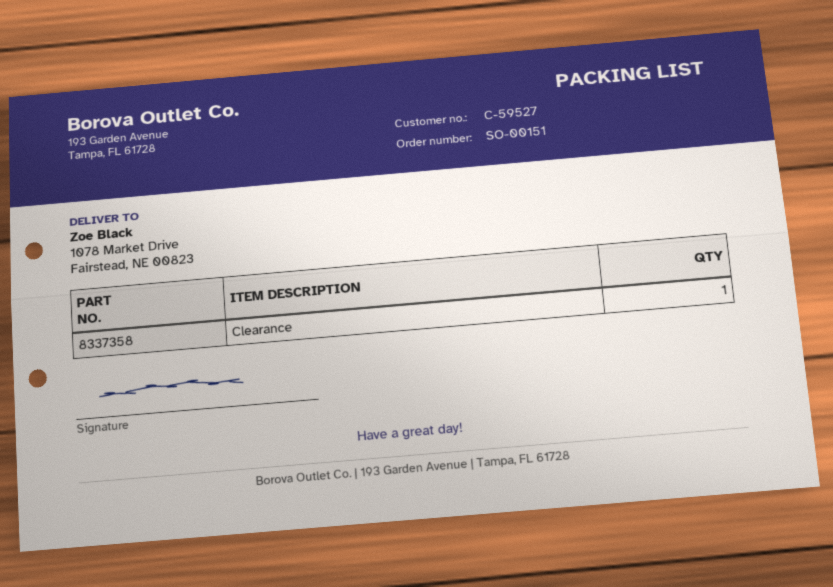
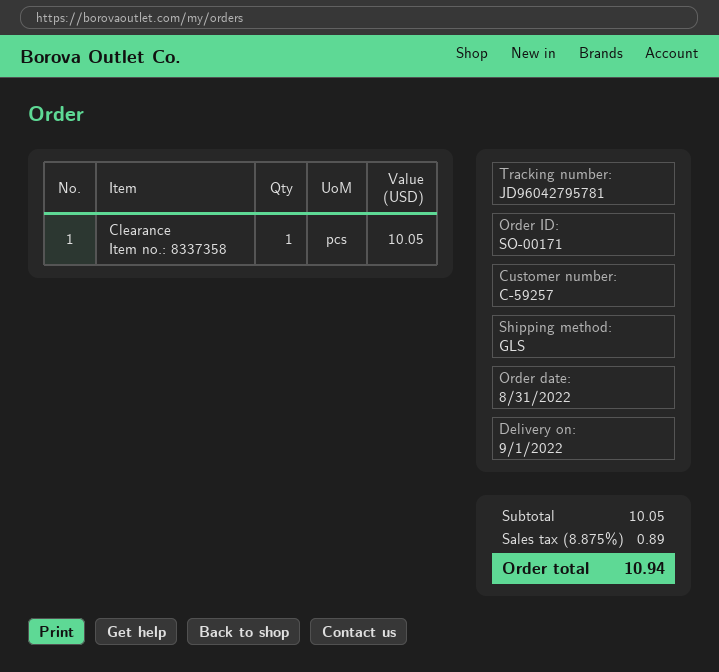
order number: SO-00151 -> SO-00171
customer number: C-59527 -> C-59257

